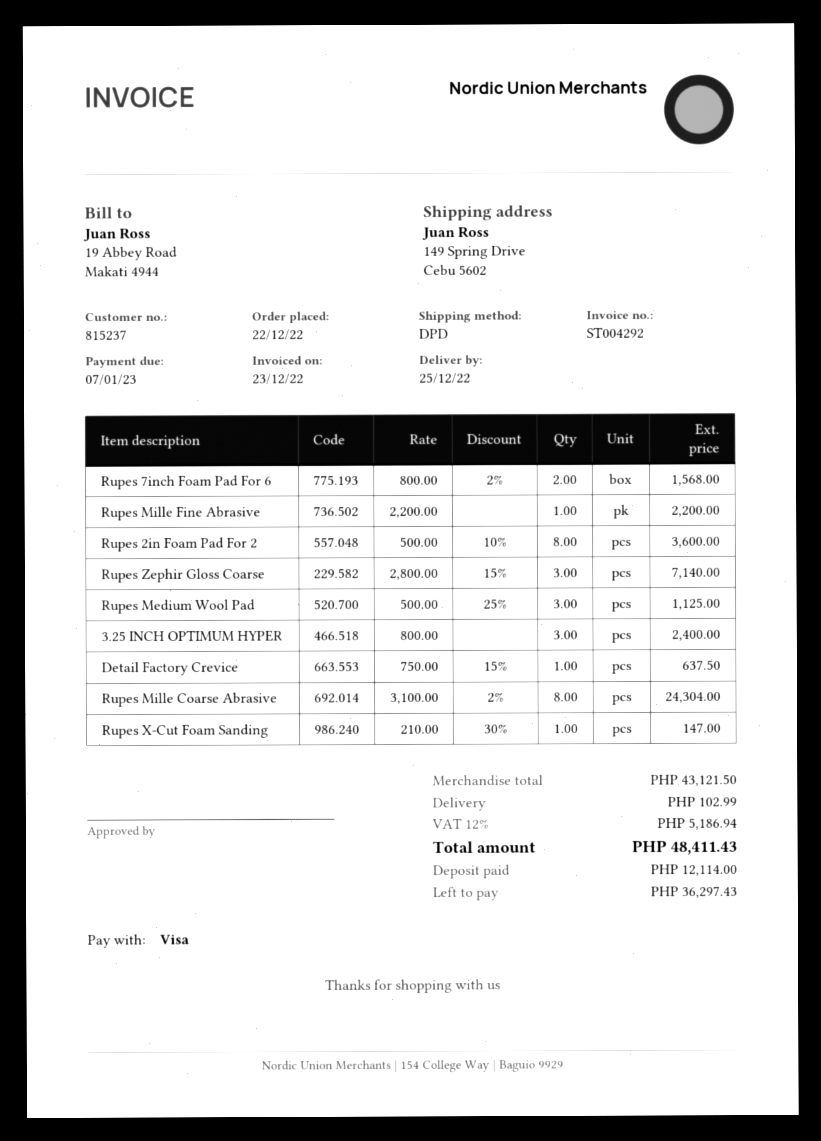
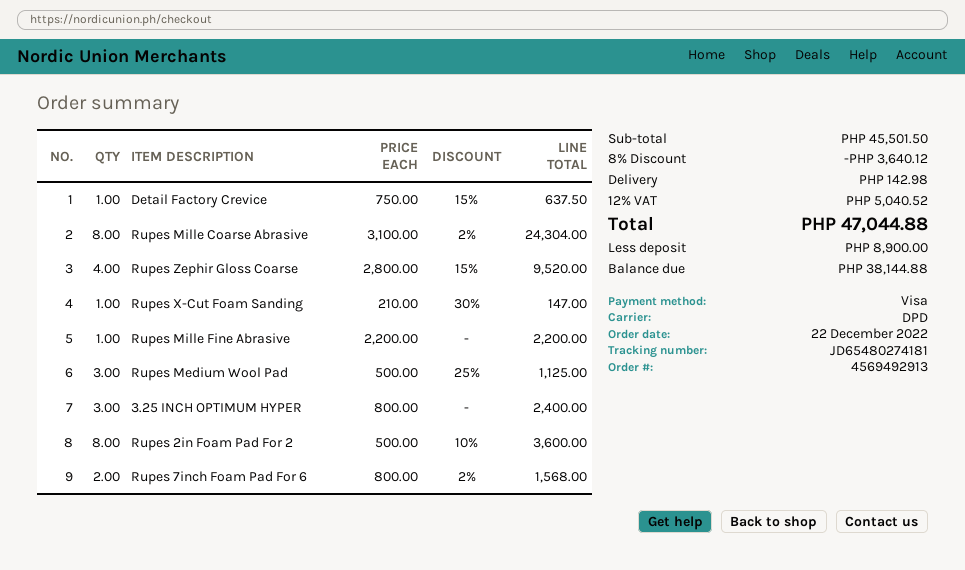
Rupes Zephir Gloss Coarse: 3 x 2800.00 - 15% = 7140.00 -> 4 x 2800.00 - 15% = 9520.00
subtotal: 43121.50 -> 45501.50
discount: none -> 8% = 3640.12
shipping: 102.99 -> 142.98
tax: 12% = 5186.94 -> 12% = 5040.52
total: 48411.43 -> 47044.88
deposit: 12114.00 -> 8900.00
balance: 36297.43 -> 38144.88

